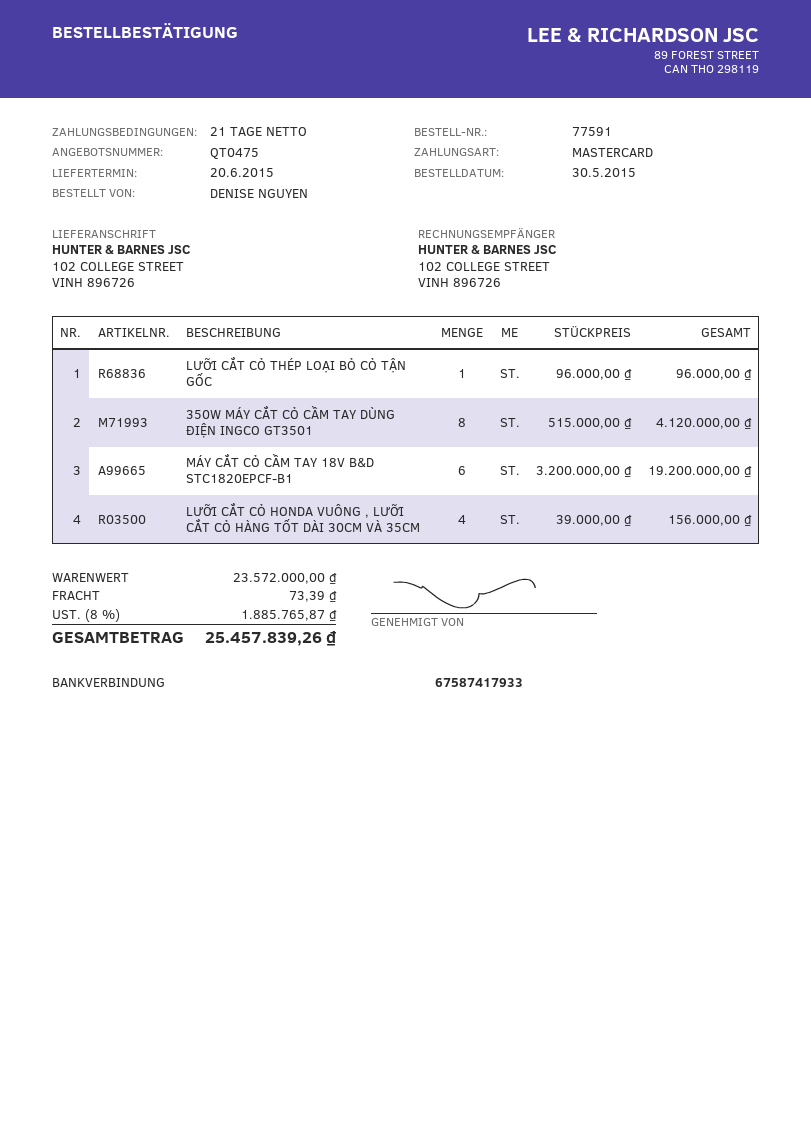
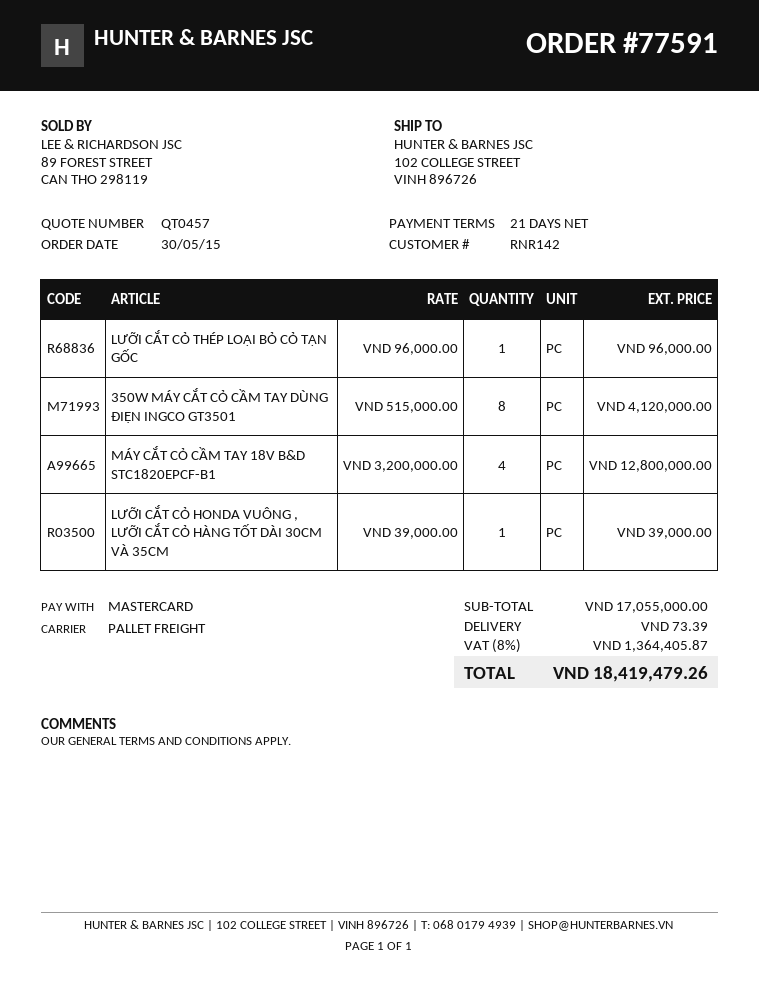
quote number: QT0475 -> QT0457
MÁY CẮT CỎ CẦM TAY 18V B&D STC1820EPCF-B1: 6 x 3200000.00 = 19200000.00 -> 4 x 3200000.00 = 12800000.00
LƯỠI CẮT CỎ HONDA VUÔNG , LƯỠI CẮT CỎ HÀNG TỐT DÀI 30CM VÀ 35CM: 4 x 39000.00 = 156000.00 -> 1 x 39000.00 = 39000.00
subtotal: 23572000.00 -> 17055000.00
tax: 8% = 1885765.87 -> 8% = 1364405.87
total: 25457839.26 -> 18419479.26

